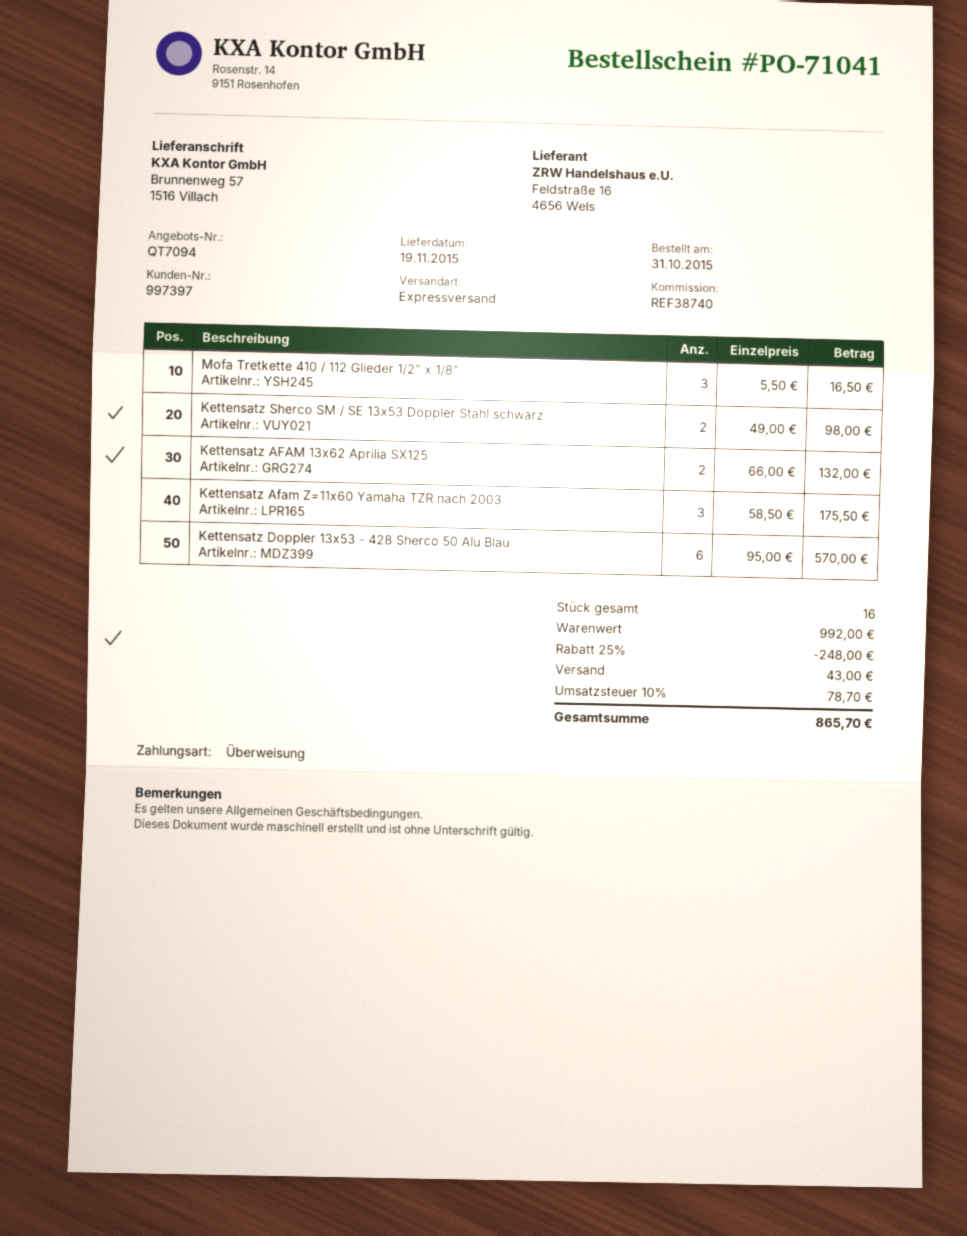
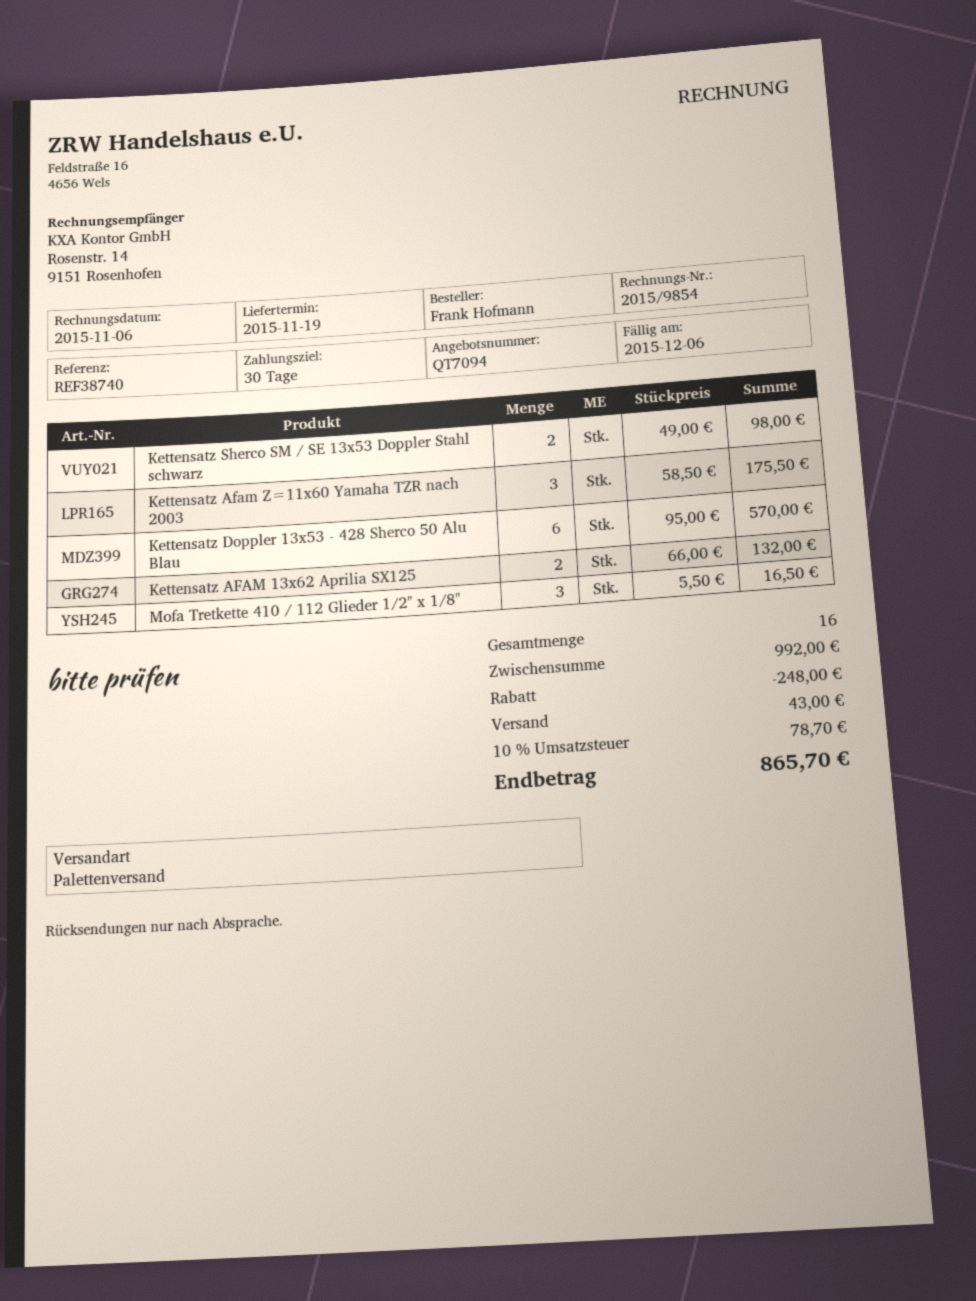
shipping method: express -> pallet freight

